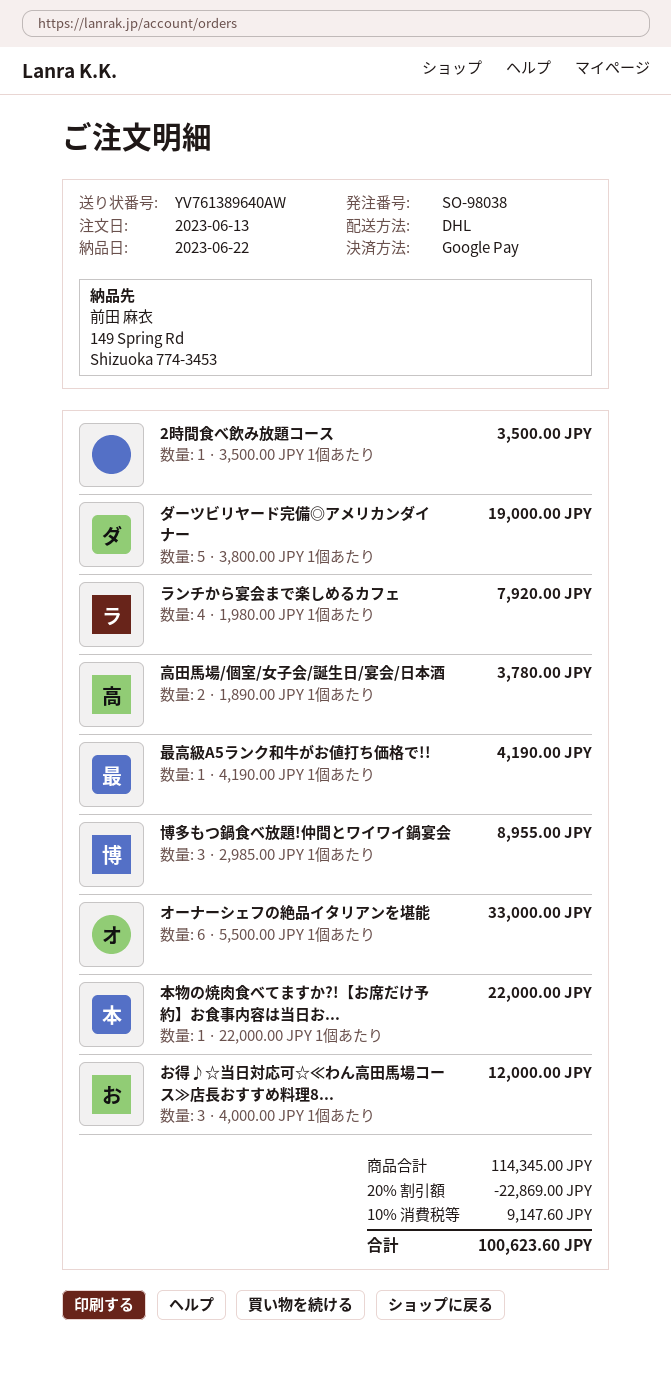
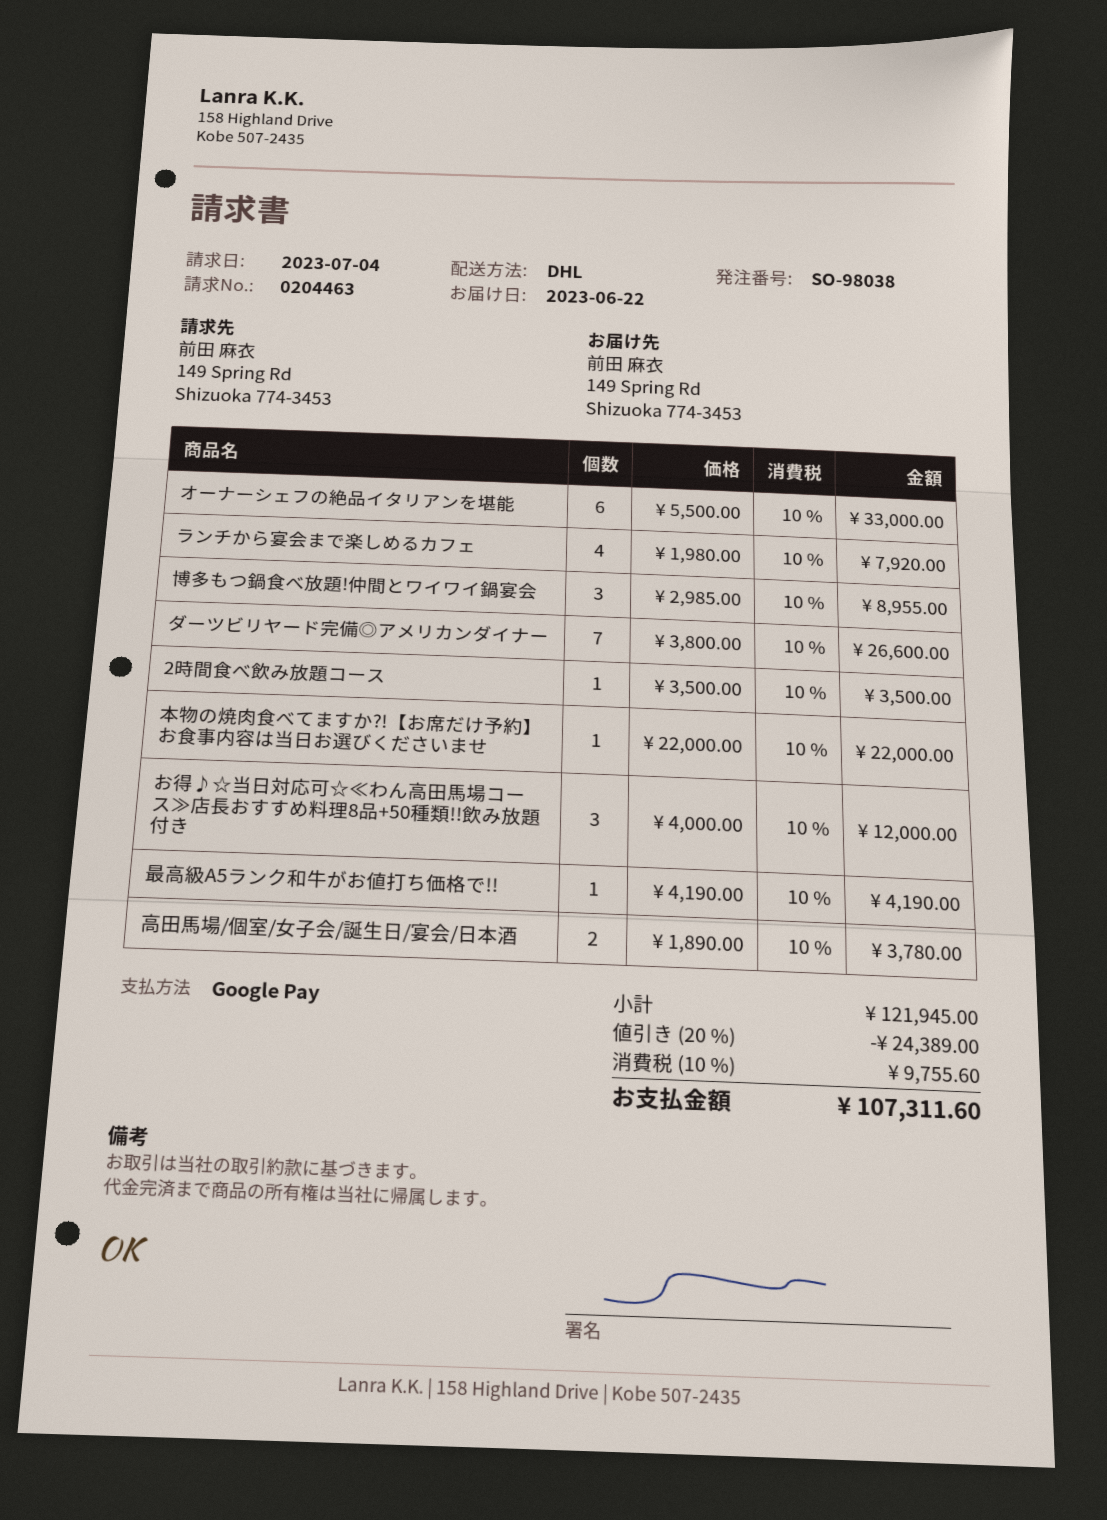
ダーツビリヤード完備◎アメリカンダイナー: 5 x 3800.00 = 19000.00 -> 7 x 3800.00 = 26600.00
subtotal: 114345.00 -> 121945.00
discount: 20% = 22869.00 -> 20% = 24389.00
tax: 10% = 9147.60 -> 10% = 9755.60
total: 100623.60 -> 107311.60

